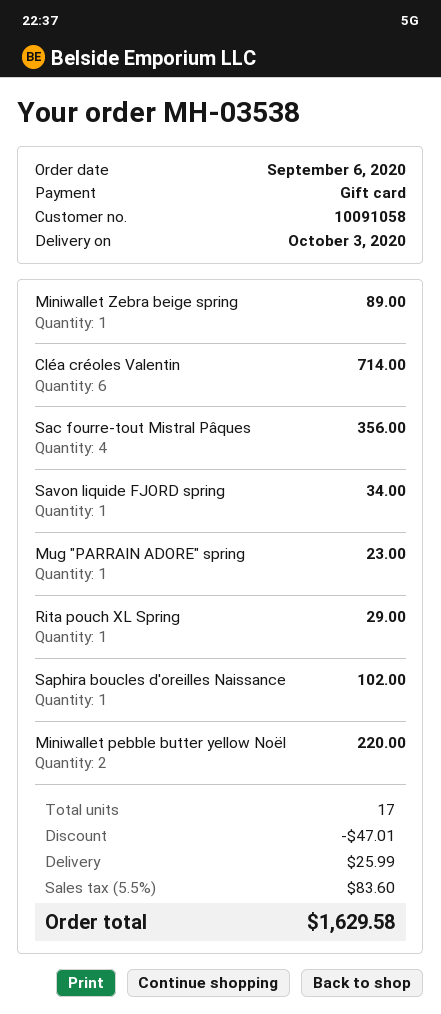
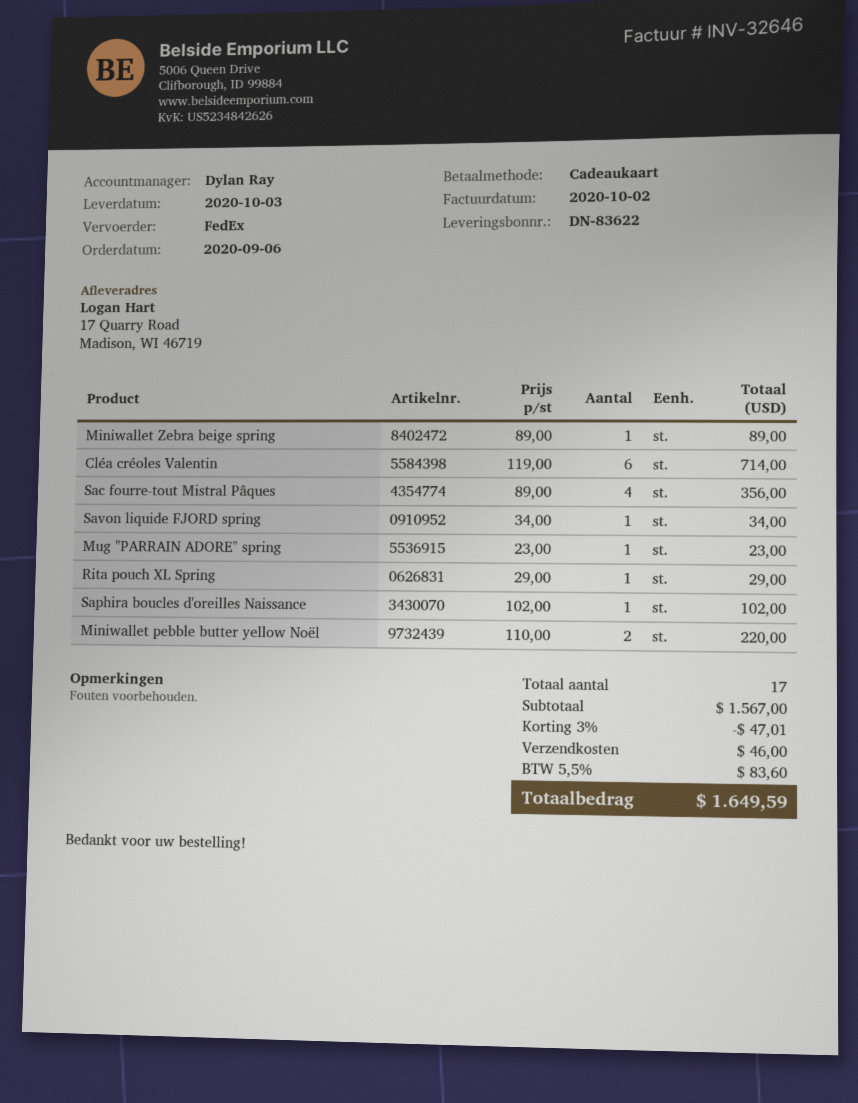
shipping: 25.99 -> 46.00
total: 1629.58 -> 1649.59

